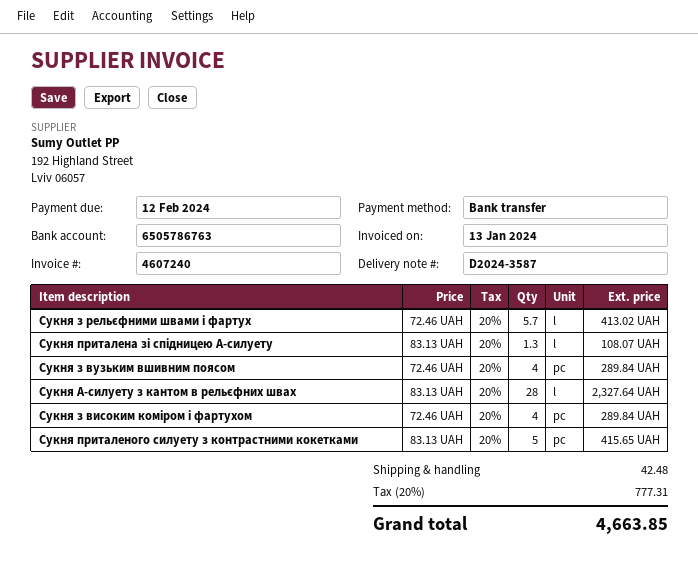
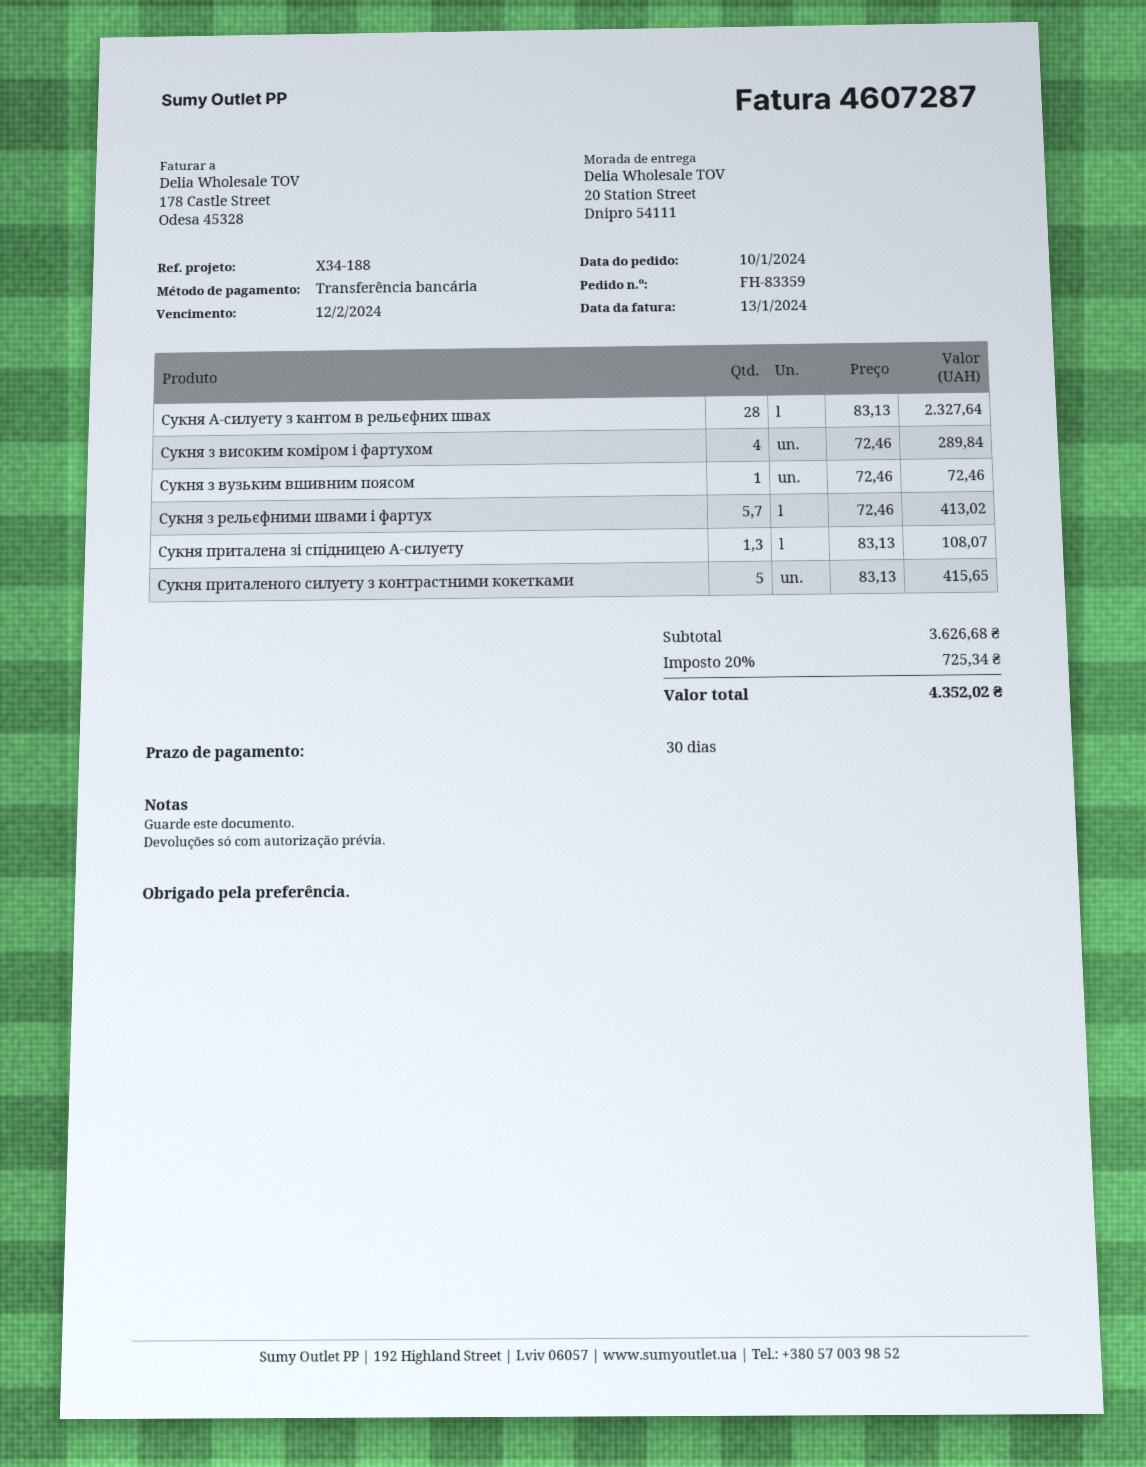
invoice number: 4607240 -> 4607287
Сукня з вузьким вшивним поясом: 4 x 72.46 = 289.84 -> 1 x 72.46 = 72.46
shipping: 42.48 -> none
tax: 20% = 777.31 -> 20% = 725.34
total: 4663.85 -> 4352.02

